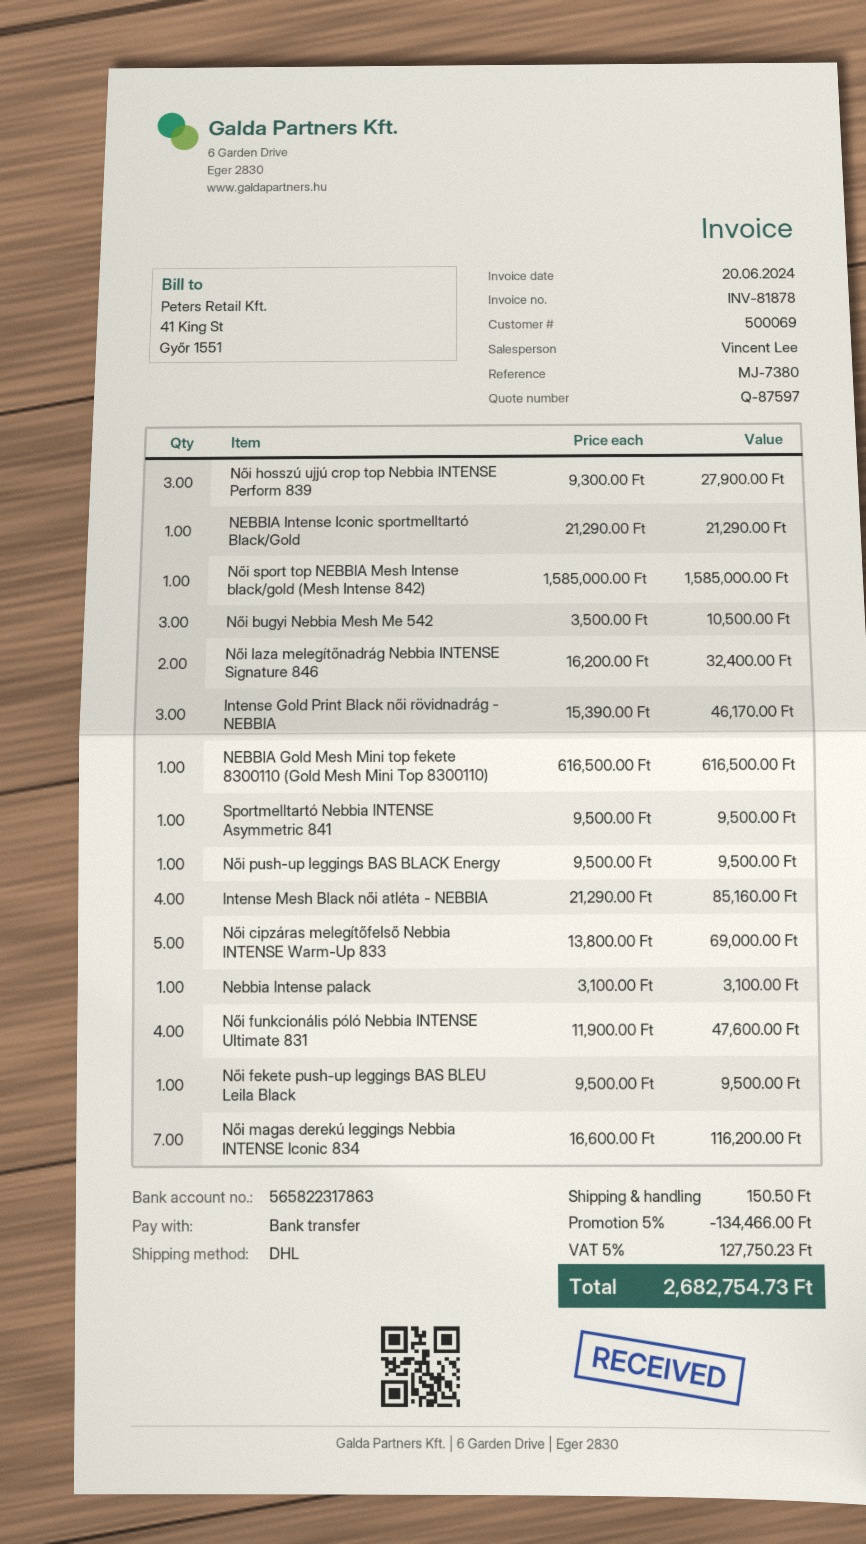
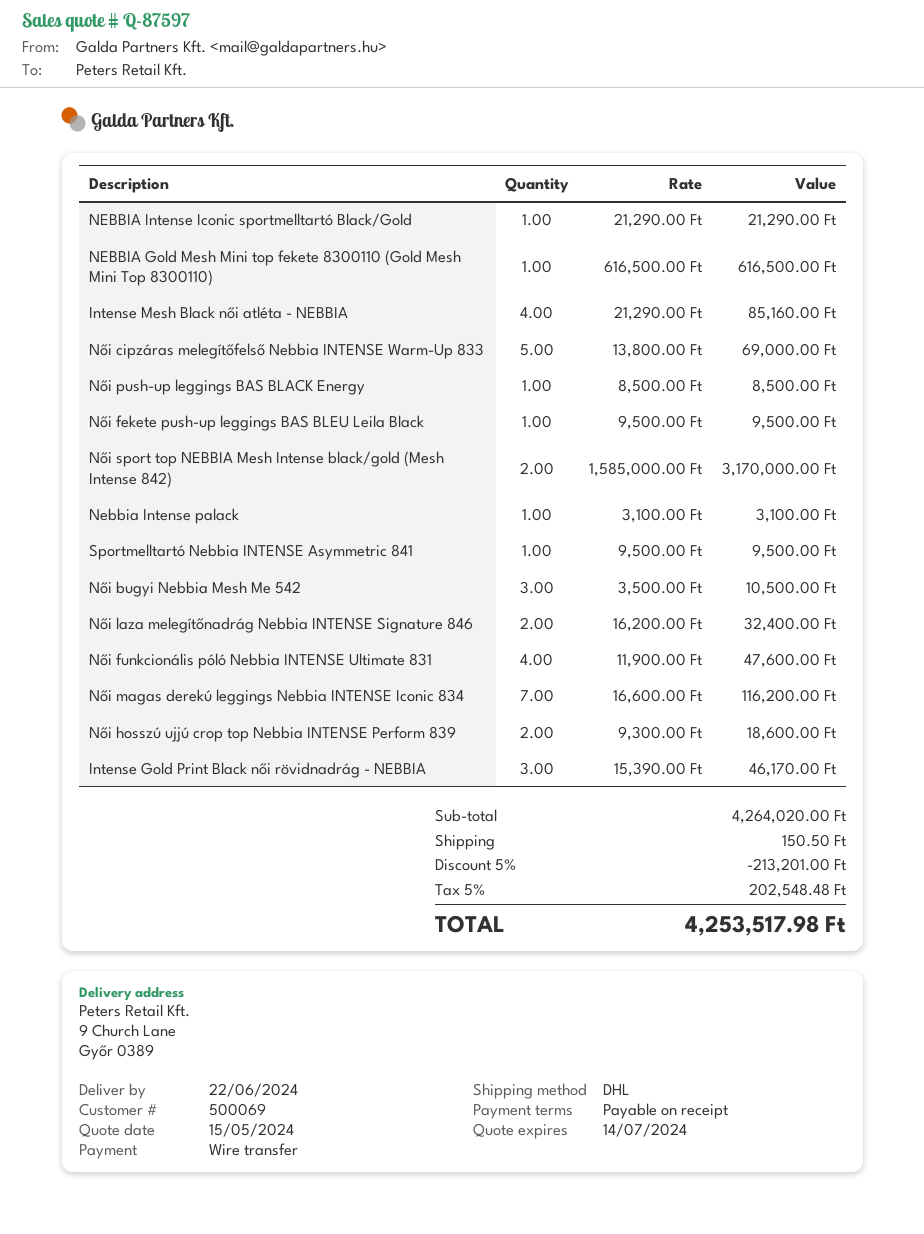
Női hosszú ujjú crop top Nebbia INTENSE Perform 839: 3 x 9300.00 = 27900.00 -> 2 x 9300.00 = 18600.00
Női sport top NEBBIA Mesh Intense black/gold (Mesh Intense 842): 1 x 1585000.00 = 1585000.00 -> 2 x 1585000.00 = 3170000.00
Női push-up leggings BAS BLACK Energy: 1 x 9500.00 = 9500.00 -> 1 x 8500.00 = 8500.00
discount: 5% = 134466.00 -> 5% = 213201.00
tax: 5% = 127750.23 -> 5% = 202548.48
total: 2682754.73 -> 4253517.98

